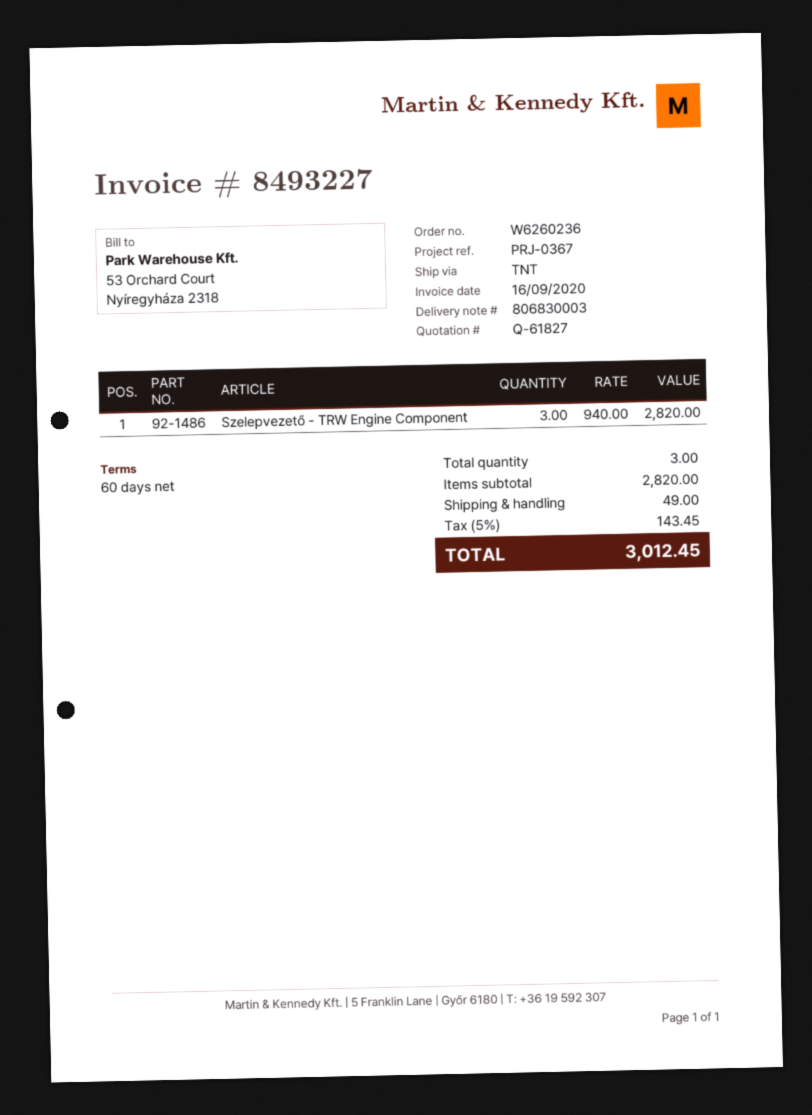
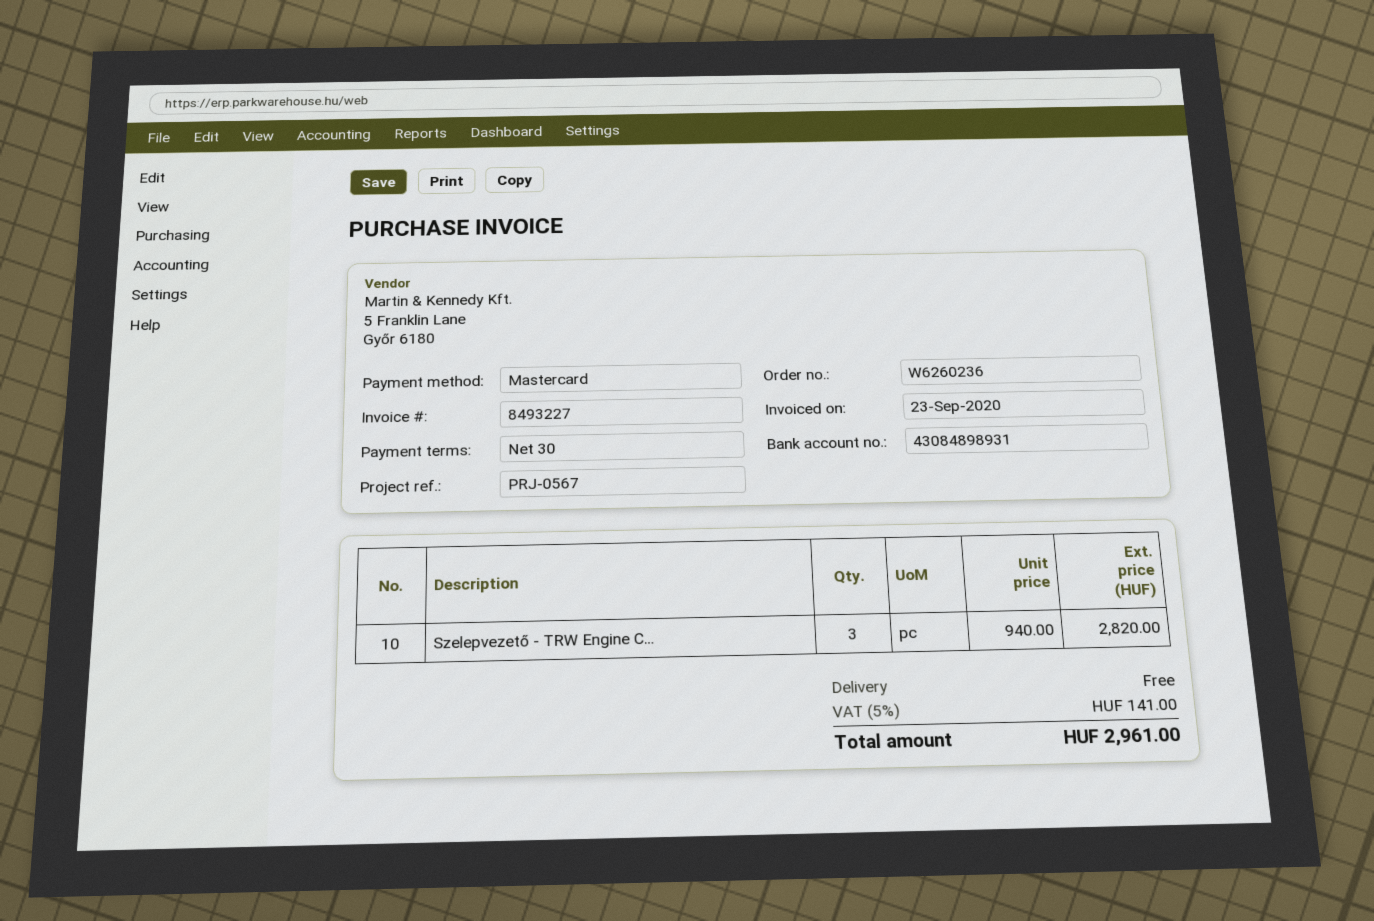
invoice date: 2020-09-16 -> 2020-09-23
payment terms: 60 days -> 30 days
reference: PRJ-0367 -> PRJ-0567
shipping: 49.00 -> 0.00
tax: 5% = 143.45 -> 5% = 141.00
total: 3012.45 -> 2961.00

